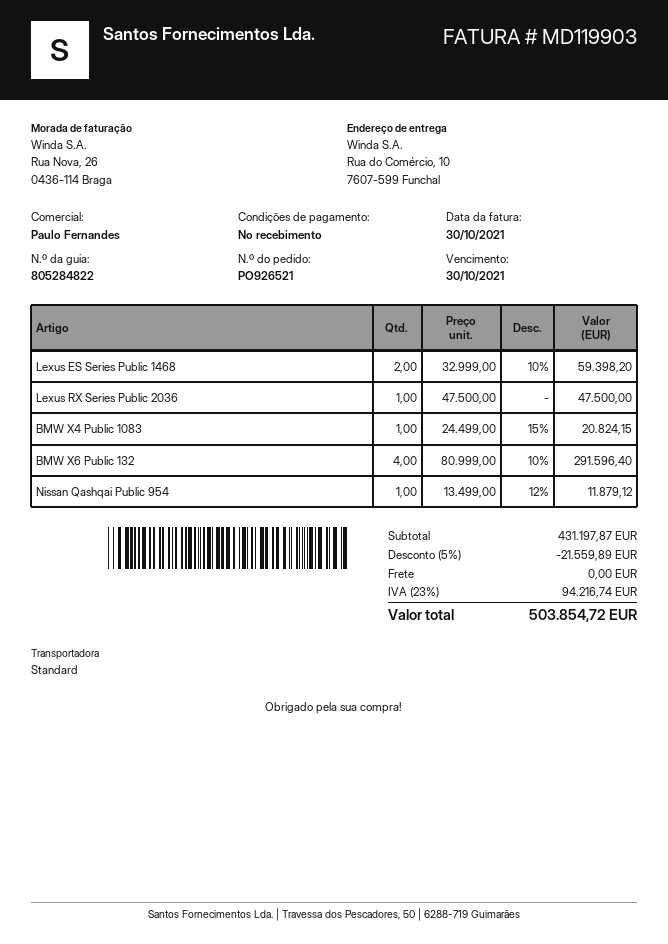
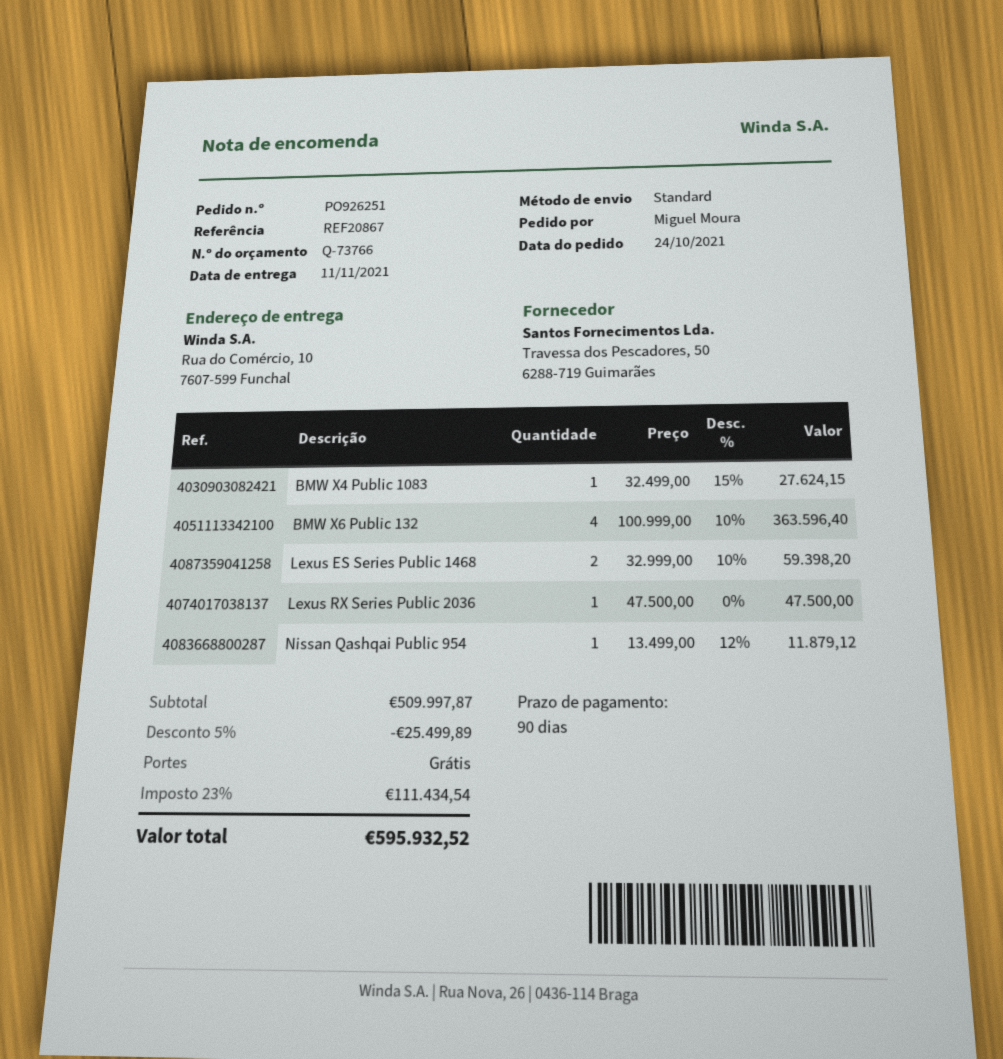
order number: PO926521 -> PO926251
payment terms: on receipt -> 90 days
BMW X4 Public 1083: 1 x 24499.00 - 15% = 20824.15 -> 1 x 32499.00 - 15% = 27624.15
BMW X6 Public 132: 4 x 80999.00 - 10% = 291596.40 -> 4 x 100999.00 - 10% = 363596.40
subtotal: 431197.87 -> 509997.87
discount: 5% = 21559.89 -> 5% = 25499.89
tax: 23% = 94216.74 -> 23% = 111434.54
total: 503854.72 -> 595932.52

